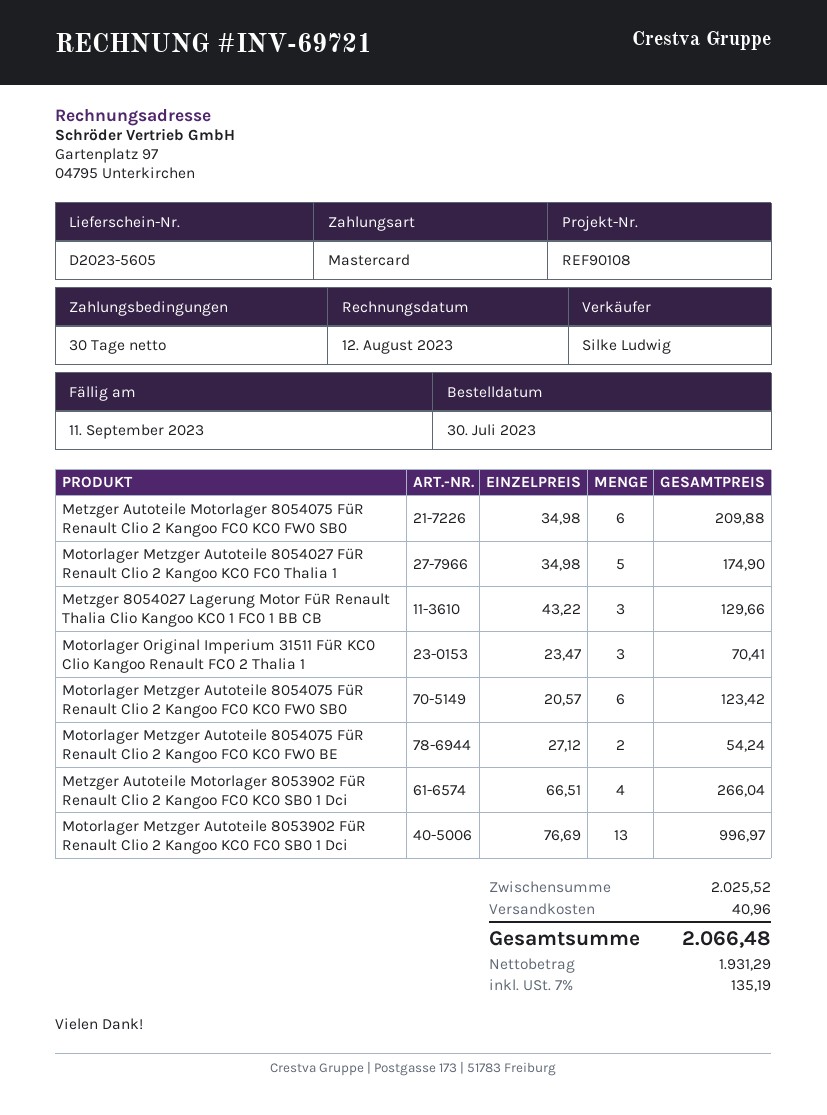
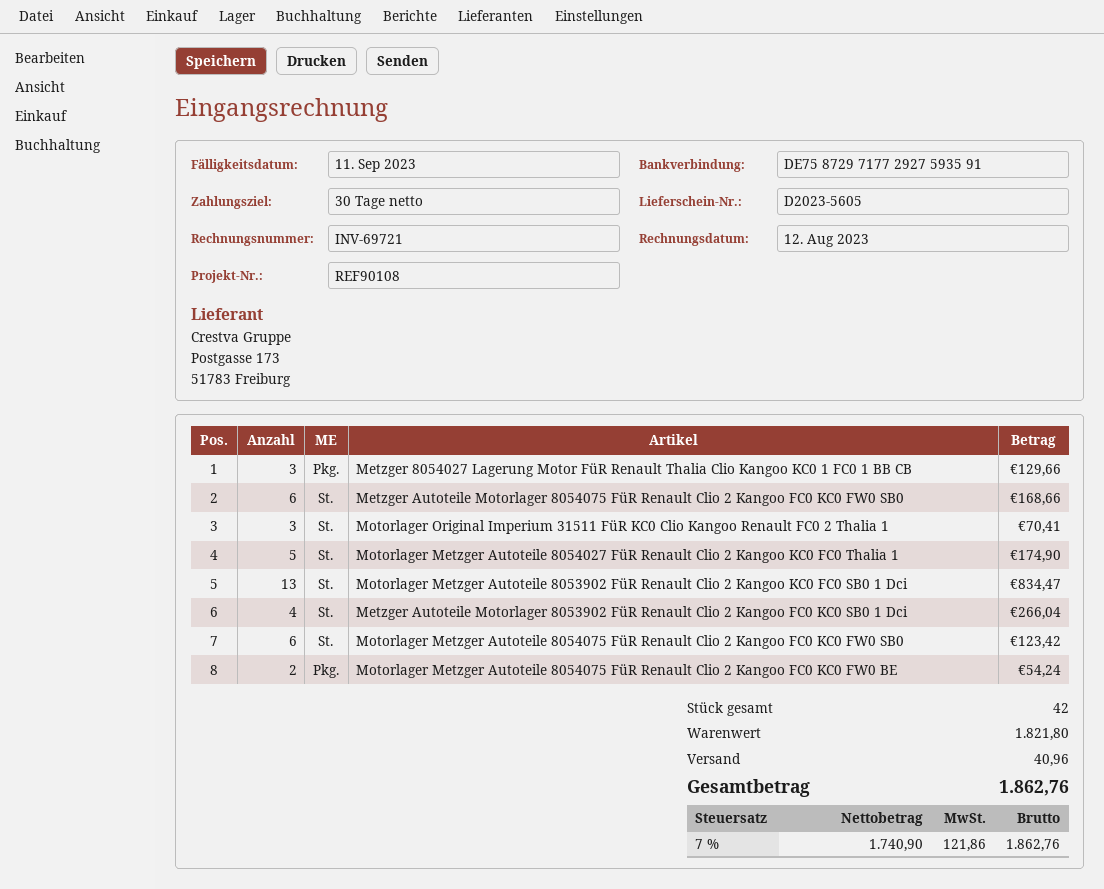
Metzger Autoteile Motorlager 8054075 FüR Renault Clio 2 Kangoo FC0 KC0 FW0 SB0: 6 for 209.88 -> 6 for 168.66
Motorlager Metzger Autoteile 8053902 FüR Renault Clio 2 Kangoo KC0 FC0 SB0 1 Dci: 13 for 996.97 -> 13 for 834.47
subtotal: 2025.52 -> 1821.80
net: 1931.29 -> 1740.90
tax: 7% = 135.19 -> 7% = 121.86
total: 2066.48 -> 1862.76

